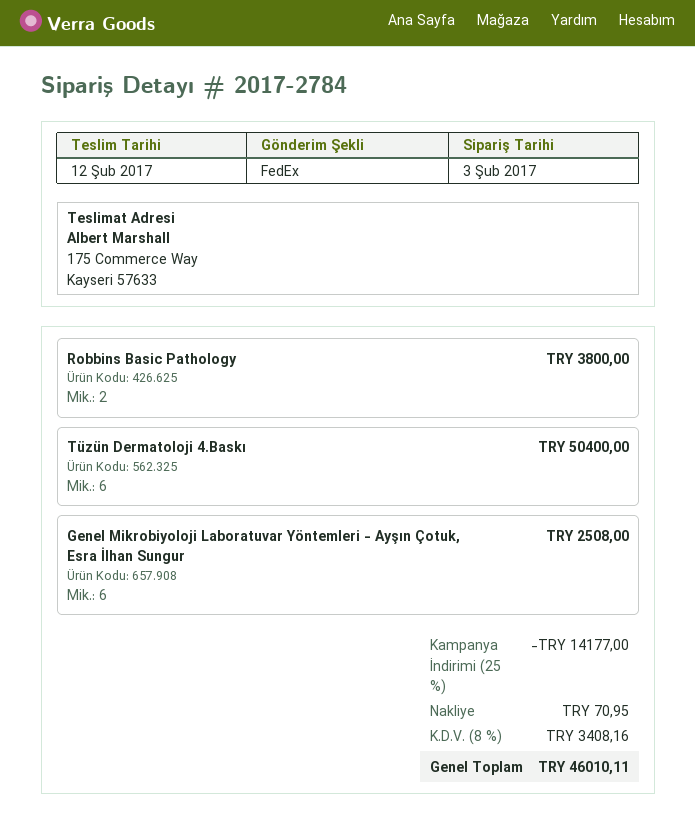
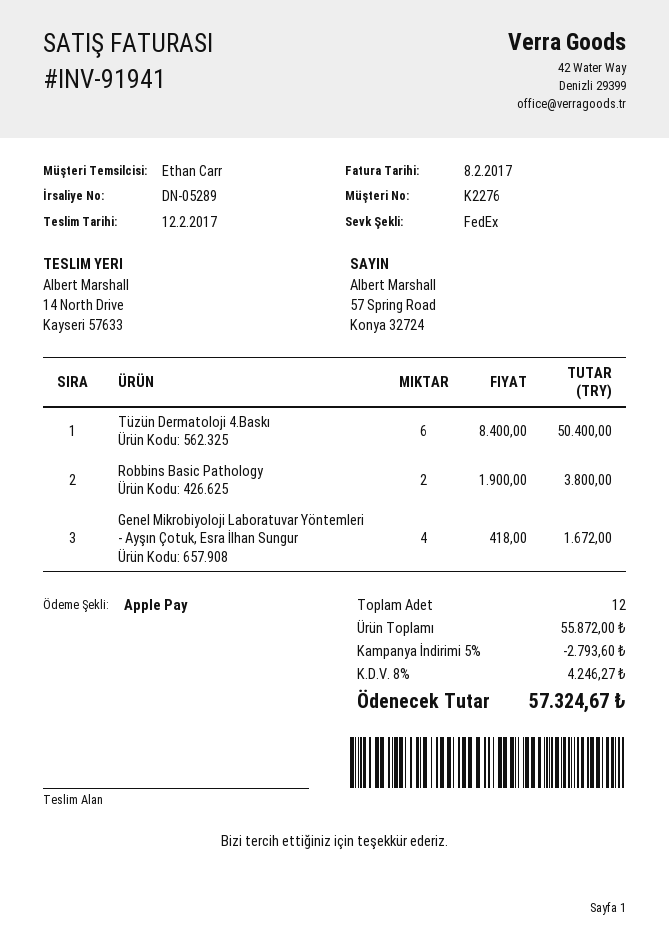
ship to: 175 Commerce Way, Kayseri 57633 -> 14 North Drive, Kayseri 57633
Genel Mikrobiyoloji Laboratuvar Yöntemleri - Ayşın Çotuk, Esra İlhan Sungur: 6 for 2508.00 -> 4 for 1672.00
discount: 25% = 14177.00 -> 5% = 2793.60
shipping: 70.95 -> none
tax: 8% = 3408.16 -> 8% = 4246.27
total: 46010.11 -> 57324.67

